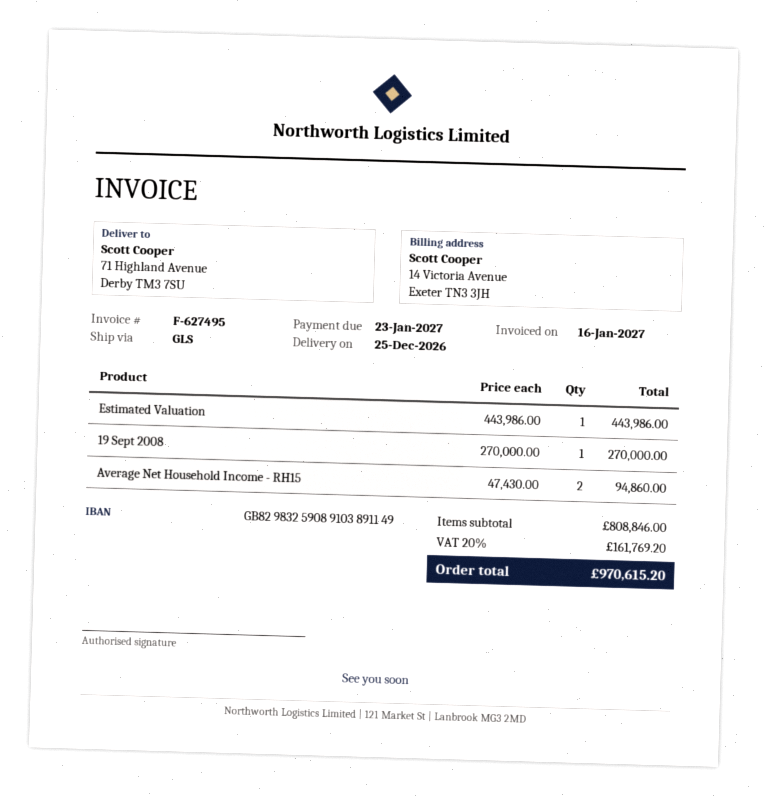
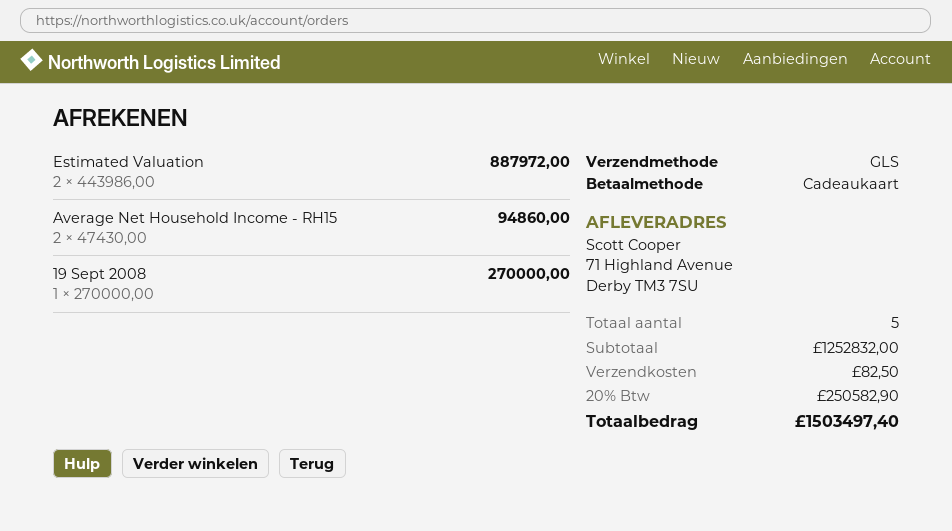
Estimated Valuation: 1 x 443986.00 = 443986.00 -> 2 x 443986.00 = 887972.00
subtotal: 808846.00 -> 1252832.00
shipping: none -> 82.50
tax: 20% = 161769.20 -> 20% = 250582.90
total: 970615.20 -> 1503497.40

